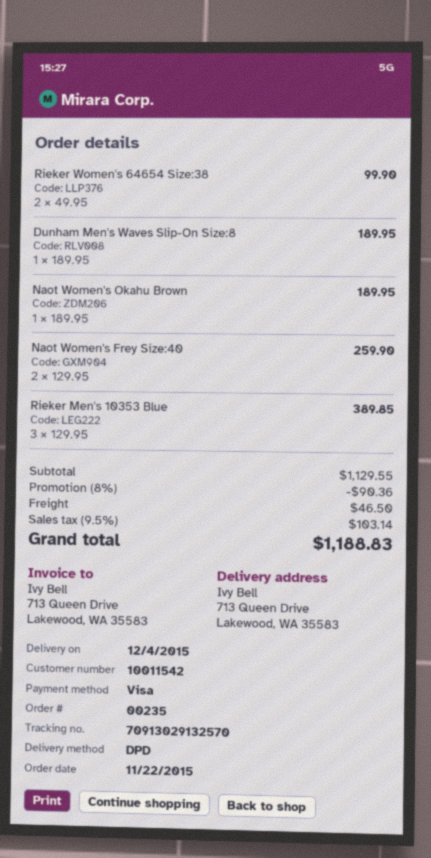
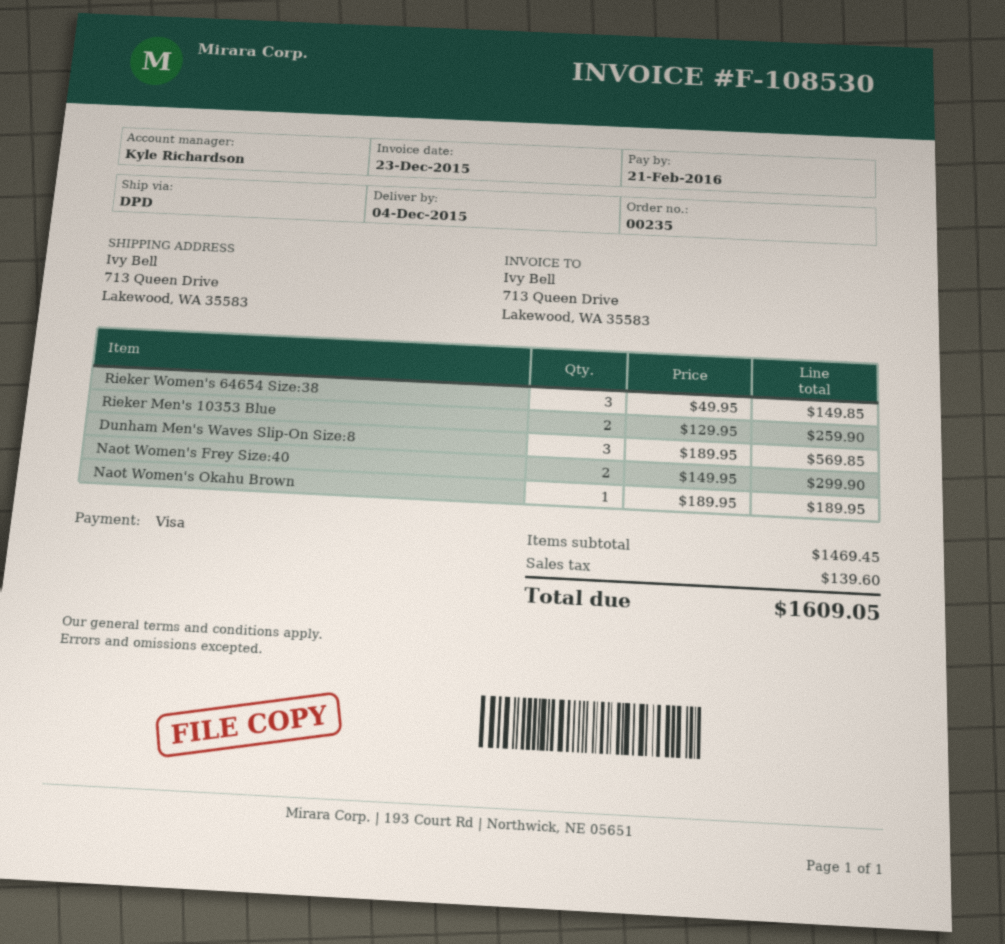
Rieker Women's 64654 Size:38: 2 x 49.95 = 99.90 -> 3 x 49.95 = 149.85
Dunham Men's Waves Slip-On Size:8: 1 x 189.95 = 189.95 -> 3 x 189.95 = 569.85
Naot Women's Frey Size:40: 2 x 129.95 = 259.90 -> 2 x 149.95 = 299.90
Rieker Men's 10353 Blue: 3 x 129.95 = 389.85 -> 2 x 129.95 = 259.90
subtotal: 1129.55 -> 1469.45
discount: 8% = 90.36 -> none
shipping: 46.50 -> none
tax: 103.14 -> 139.60
total: 1188.83 -> 1609.05

